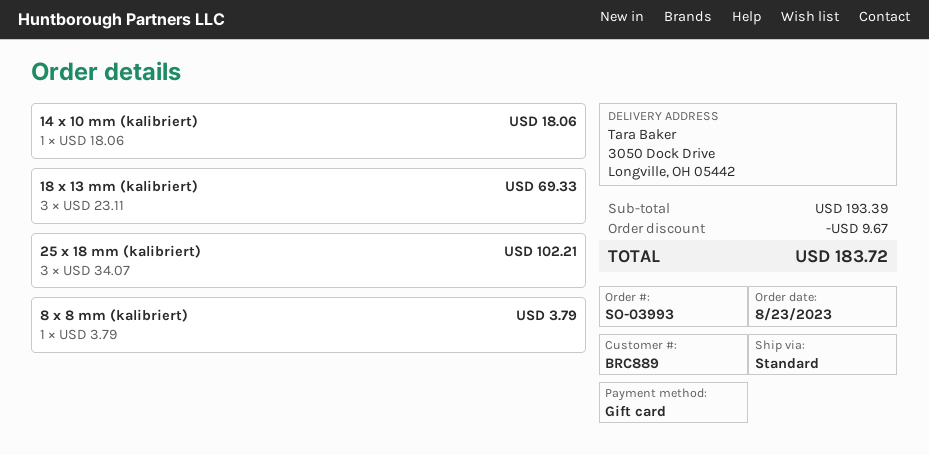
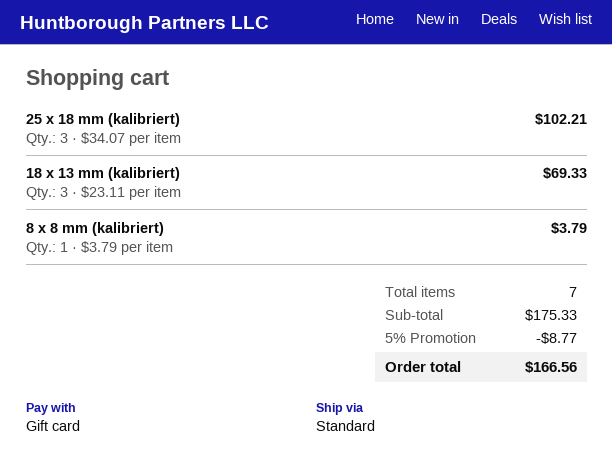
14 x 10 mm (kalibriert): 1 x 18.06 = 18.06 -> none
subtotal: 193.39 -> 175.33
discount: 9.67 -> 8.77
total: 183.72 -> 166.56

